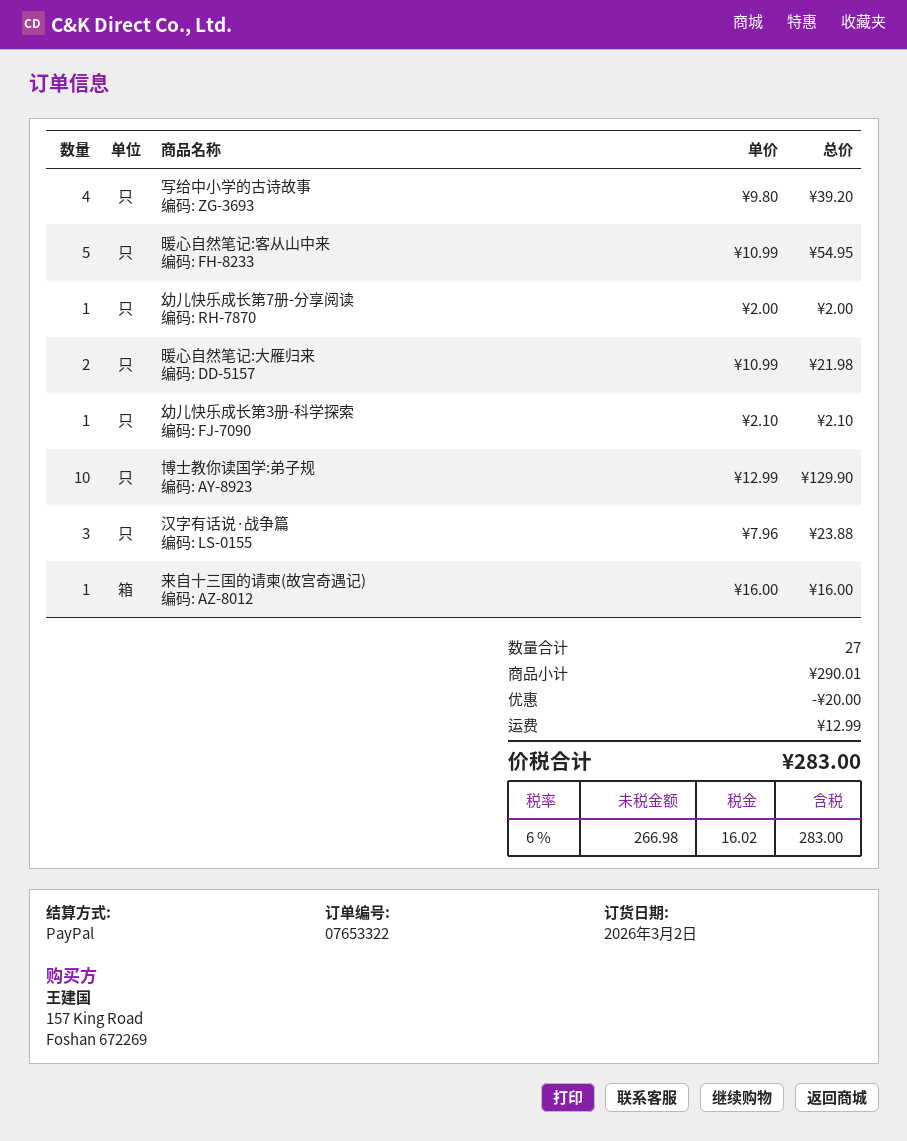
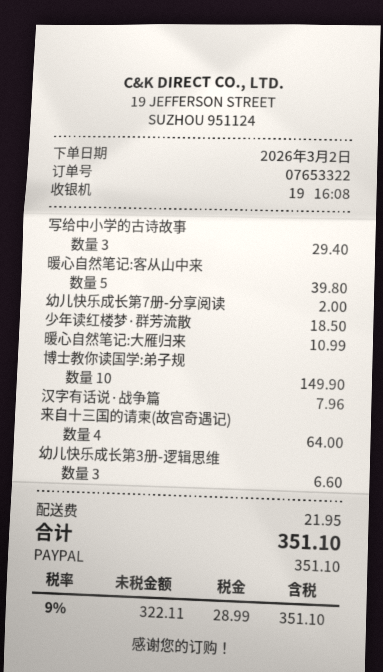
写给中小学的古诗故事: 4 for 39.20 -> 3 for 29.40
暖心自然笔记:客从山中来: 5 for 54.95 -> 5 for 39.80
暖心自然笔记:大雁归来: 2 for 21.98 -> 1 for 10.99
幼儿快乐成长第3册-科学探索: 1 for 2.10 -> none
博士教你读国学:弟子规: 10 for 129.90 -> 10 for 149.90
汉字有话说·战争篇: 3 for 23.88 -> 1 for 7.96
来自十三国的请柬(故宫奇遇记): 1 for 16.00 -> 4 for 64.00
少年读红楼梦·群芳流散: none -> 1 for 18.50
幼儿快乐成长第3册-逻辑思维: none -> 3 for 6.60
discount: 20.00 -> none
shipping: 12.99 -> 21.95
net: 266.98 -> 322.11
tax: 6% = 16.02 -> 9% = 28.99
total: 283.00 -> 351.10

